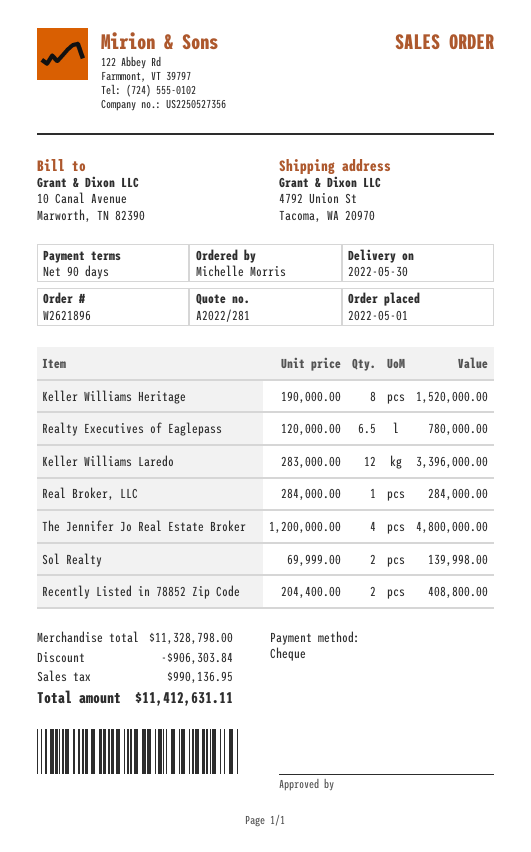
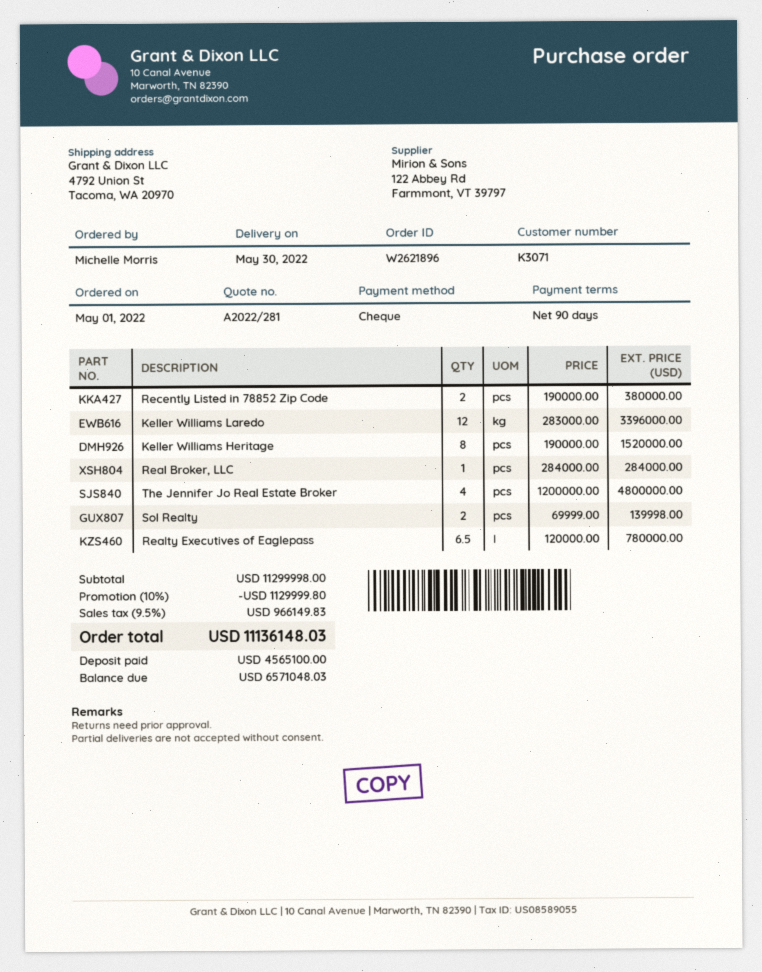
Recently Listed in 78852 Zip Code: 2 x 204400.00 = 408800.00 -> 2 x 190000.00 = 380000.00
subtotal: 11328798.00 -> 11299998.00
discount: 906303.84 -> 1129999.80
tax: 990136.95 -> 966149.83
total: 11412631.11 -> 11136148.03

